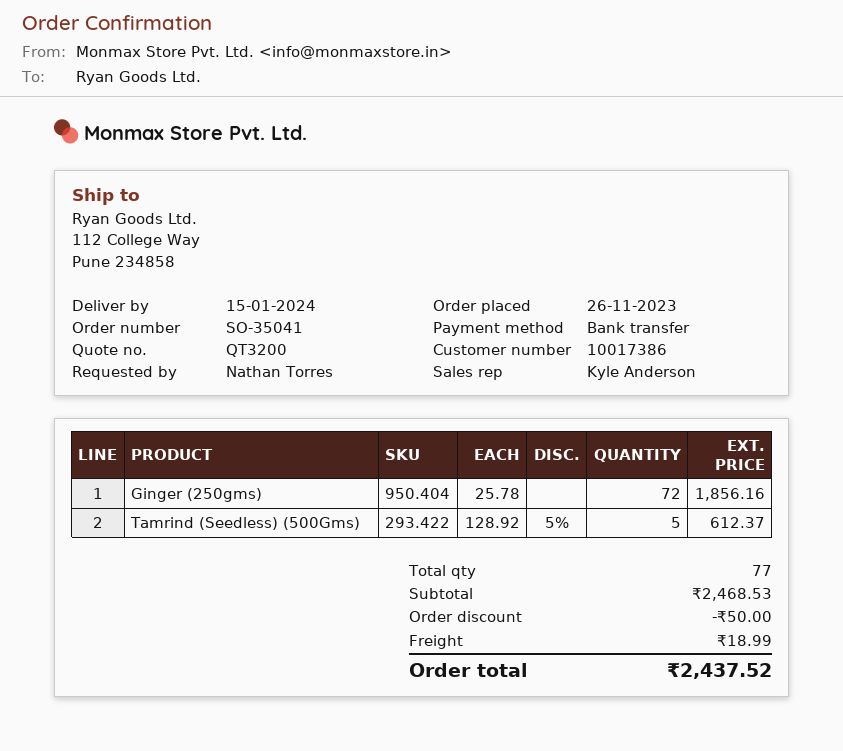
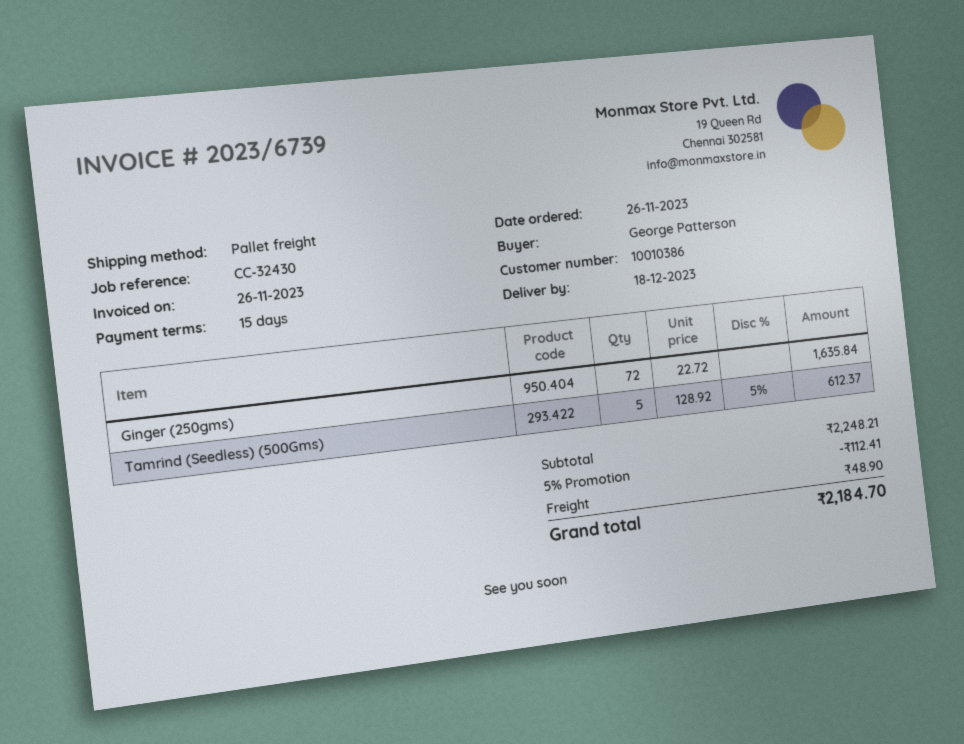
delivery date: 2024-01-15 -> 2023-12-18
customer number: 10017386 -> 10010386
ordered by: Nathan Torres -> George Patterson
Ginger (250gms): 72 x 25.78 = 1856.16 -> 72 x 22.72 = 1635.84
subtotal: 2468.53 -> 2248.21
discount: 50.00 -> 112.41
shipping: 18.99 -> 48.90
total: 2437.52 -> 2184.70

